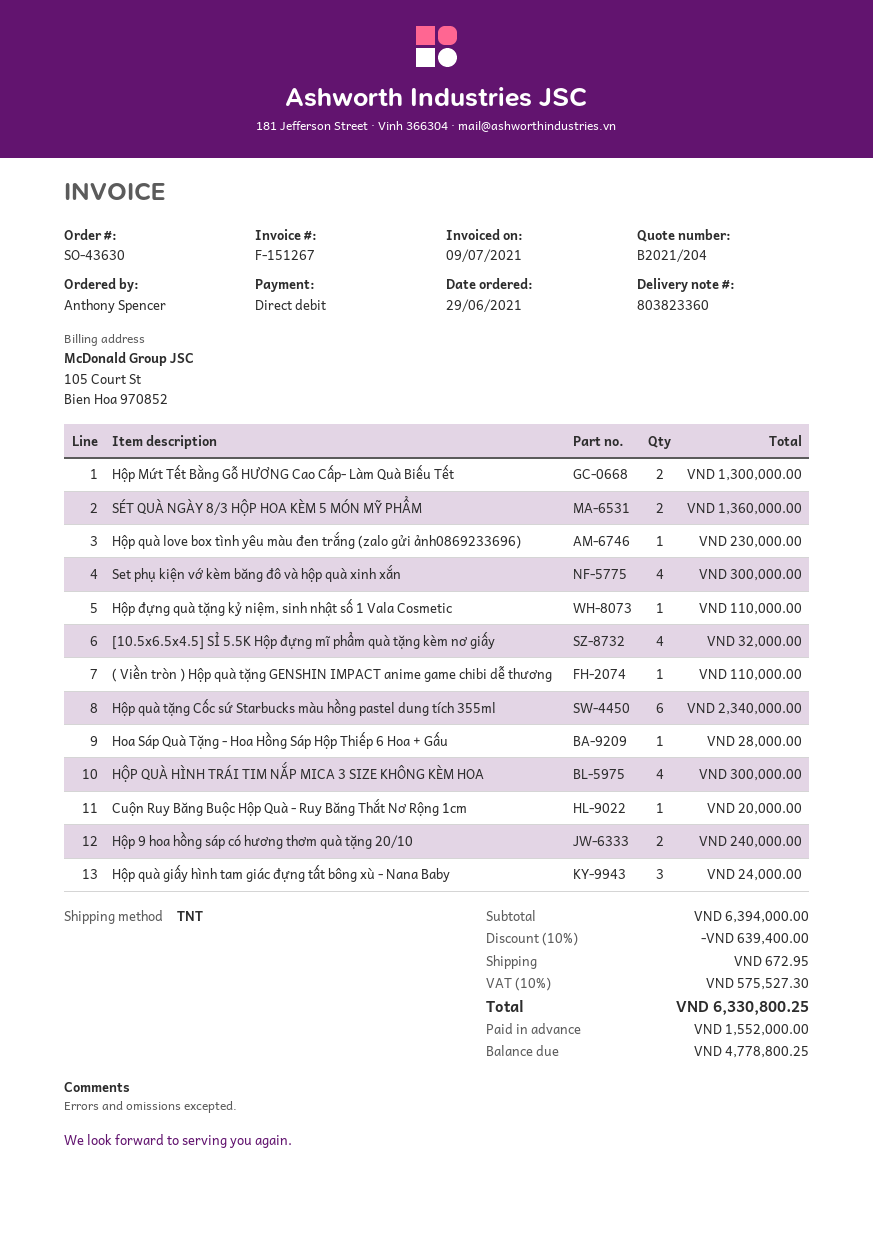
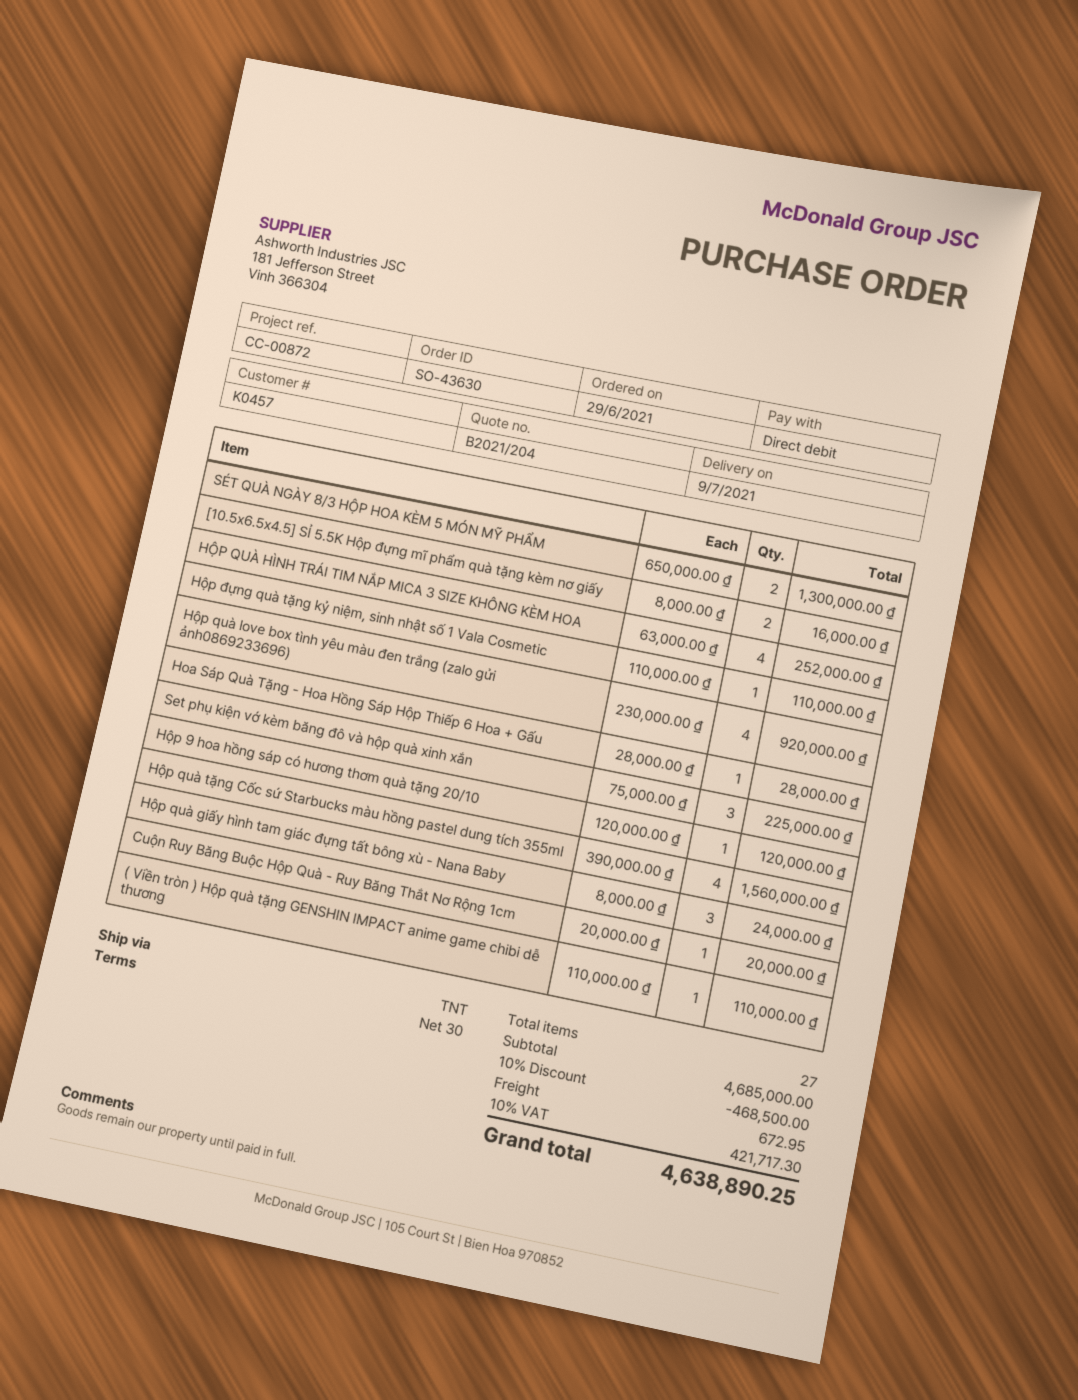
Hộp Mứt Tết Bằng Gỗ HƯƠNG Cao Cấp- Làm Quà Biếu Tết: 2 for 1300000.00 -> none
SÉT QUÀ NGÀY 8/3 HỘP HOA KÈM 5 MÓN MỸ PHẨM: 2 for 1360000.00 -> 2 for 1300000.00
Hộp quà love box tình yêu màu đen trắng (zalo gửi ảnh0869233696): 1 for 230000.00 -> 4 for 920000.00
Set phụ kiện vớ kèm băng đô và hộp quà xinh xắn: 4 for 300000.00 -> 3 for 225000.00
[10.5x6.5x4.5] SỈ 5.5K Hộp đựng mĩ phẩm quà tặng kèm nơ giấy: 4 for 32000.00 -> 2 for 16000.00
Hộp quà tặng Cốc sứ Starbucks màu hồng pastel dung tích 355ml: 6 for 2340000.00 -> 4 for 1560000.00
HỘP QUÀ HÌNH TRÁI TIM NẮP MICA 3 SIZE KHÔNG KÈM HOA: 4 for 300000.00 -> 4 for 252000.00
Hộp 9 hoa hồng sáp có hương thơm quà tặng 20/10: 2 for 240000.00 -> 1 for 120000.00
subtotal: 6394000.00 -> 4685000.00
discount: 10% = 639400.00 -> 10% = 468500.00
tax: 10% = 575527.30 -> 10% = 421717.30
total: 6330800.25 -> 4638890.25

